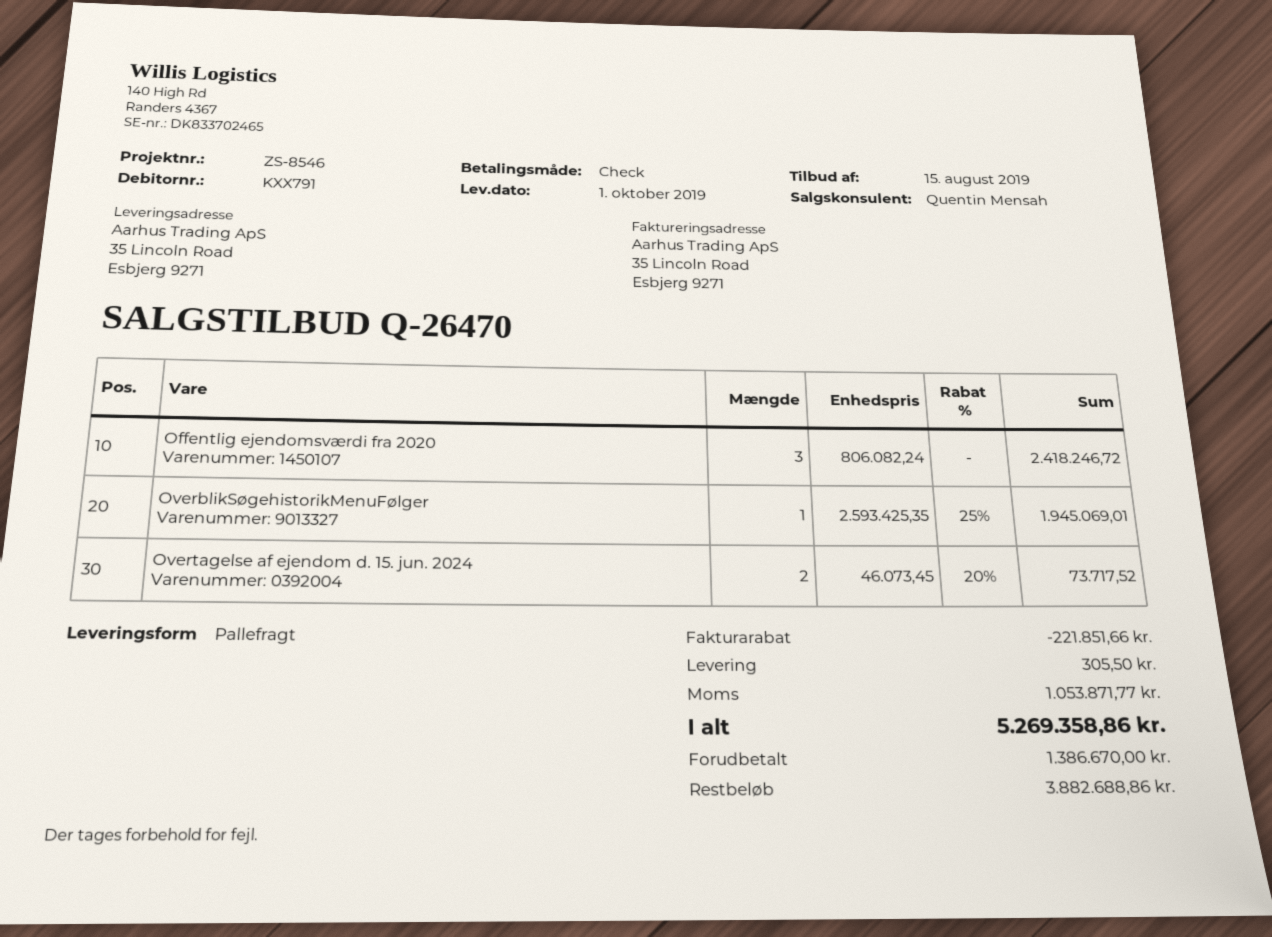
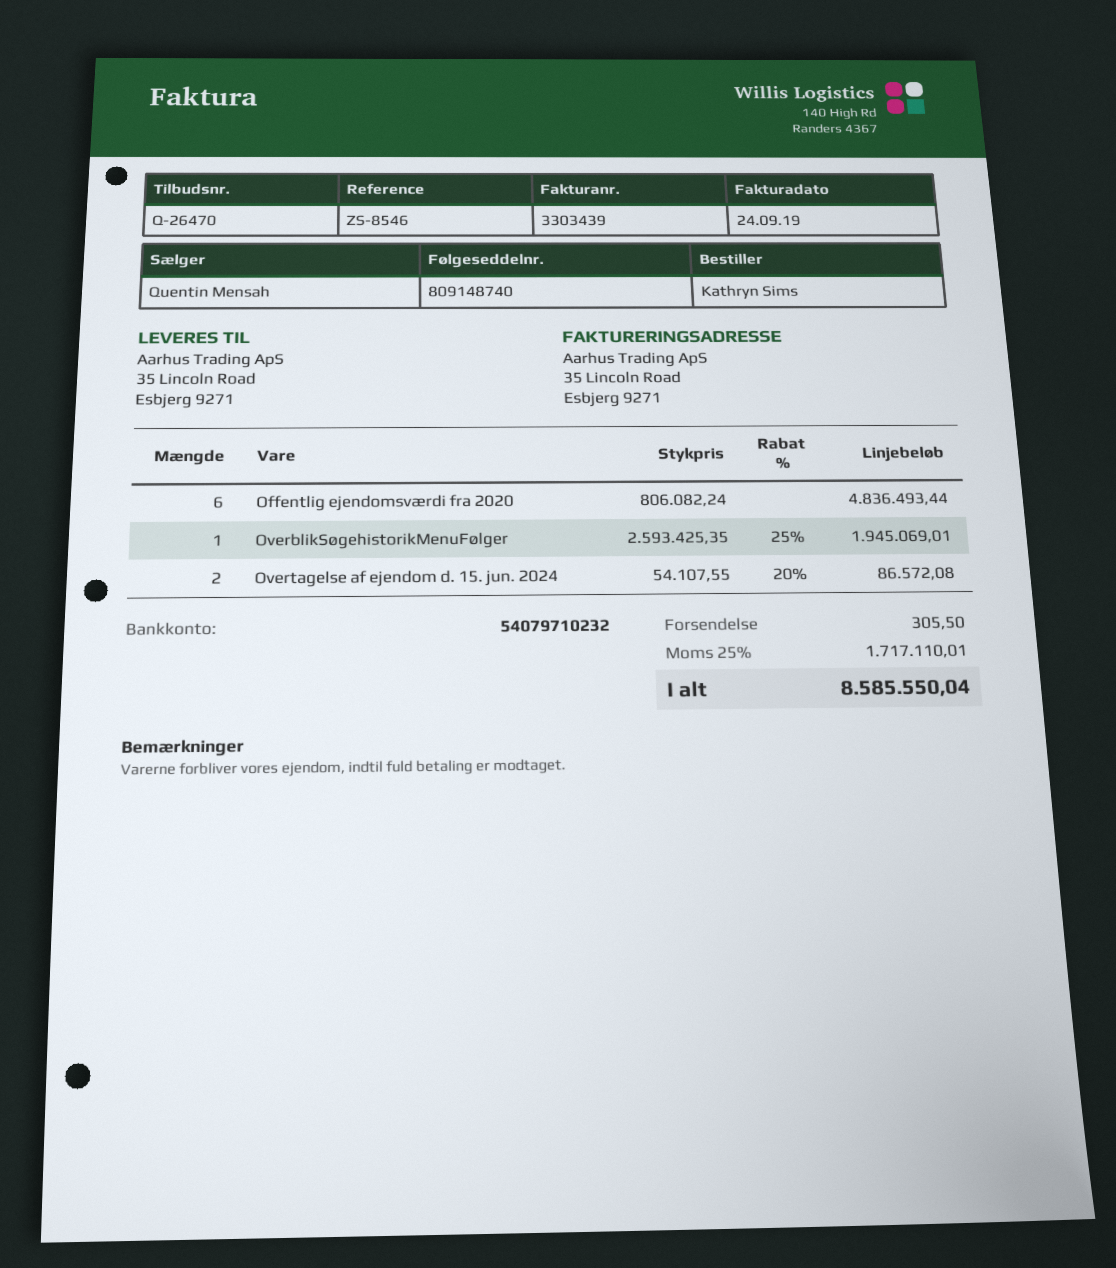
Offentlig ejendomsværdi fra 2020: 3 x 806082.24 = 2418246.72 -> 6 x 806082.24 = 4836493.44
Overtagelse af ejendom d. 15. jun. 2024: 2 x 46073.45 - 20% = 73717.52 -> 2 x 54107.55 - 20% = 86572.08
discount: 221851.66 -> none
tax: 1053871.77 -> 1717110.01
total: 5269358.86 -> 8585550.04

